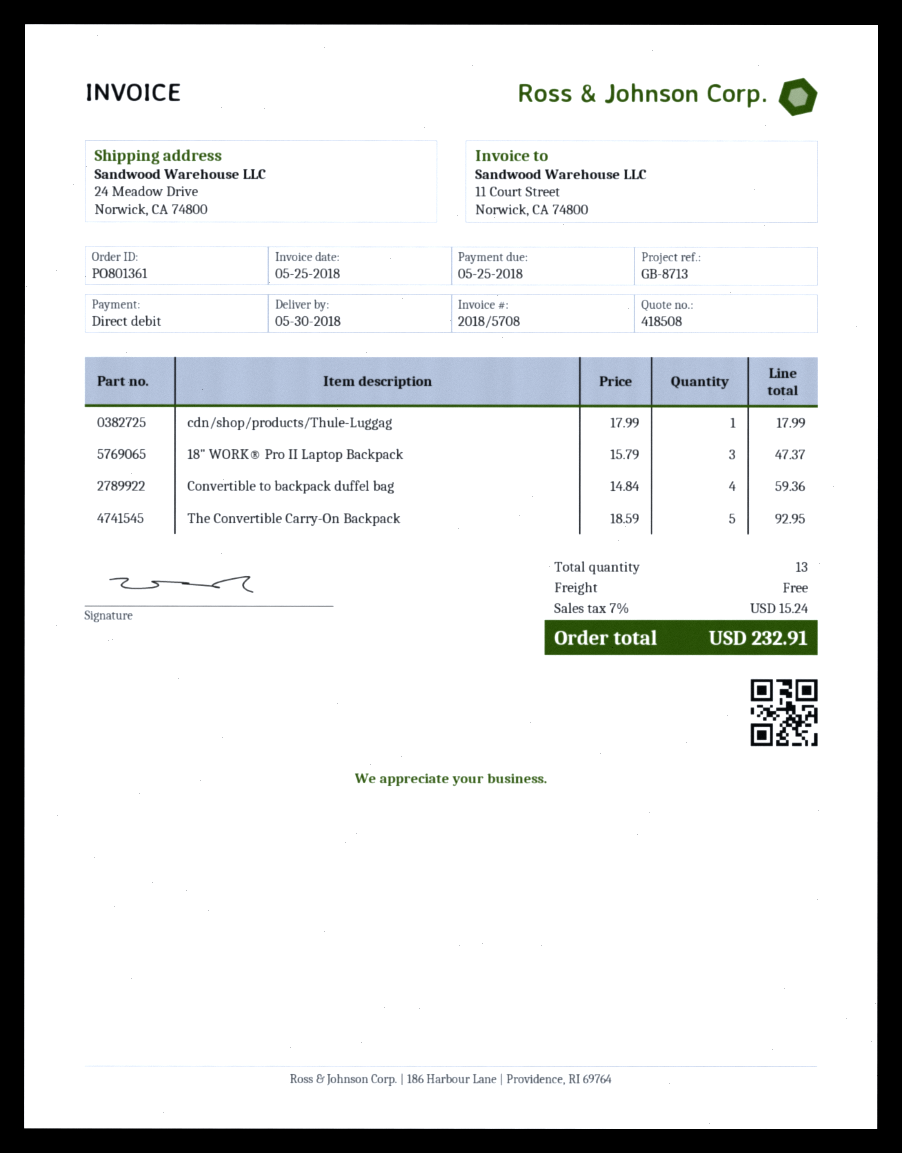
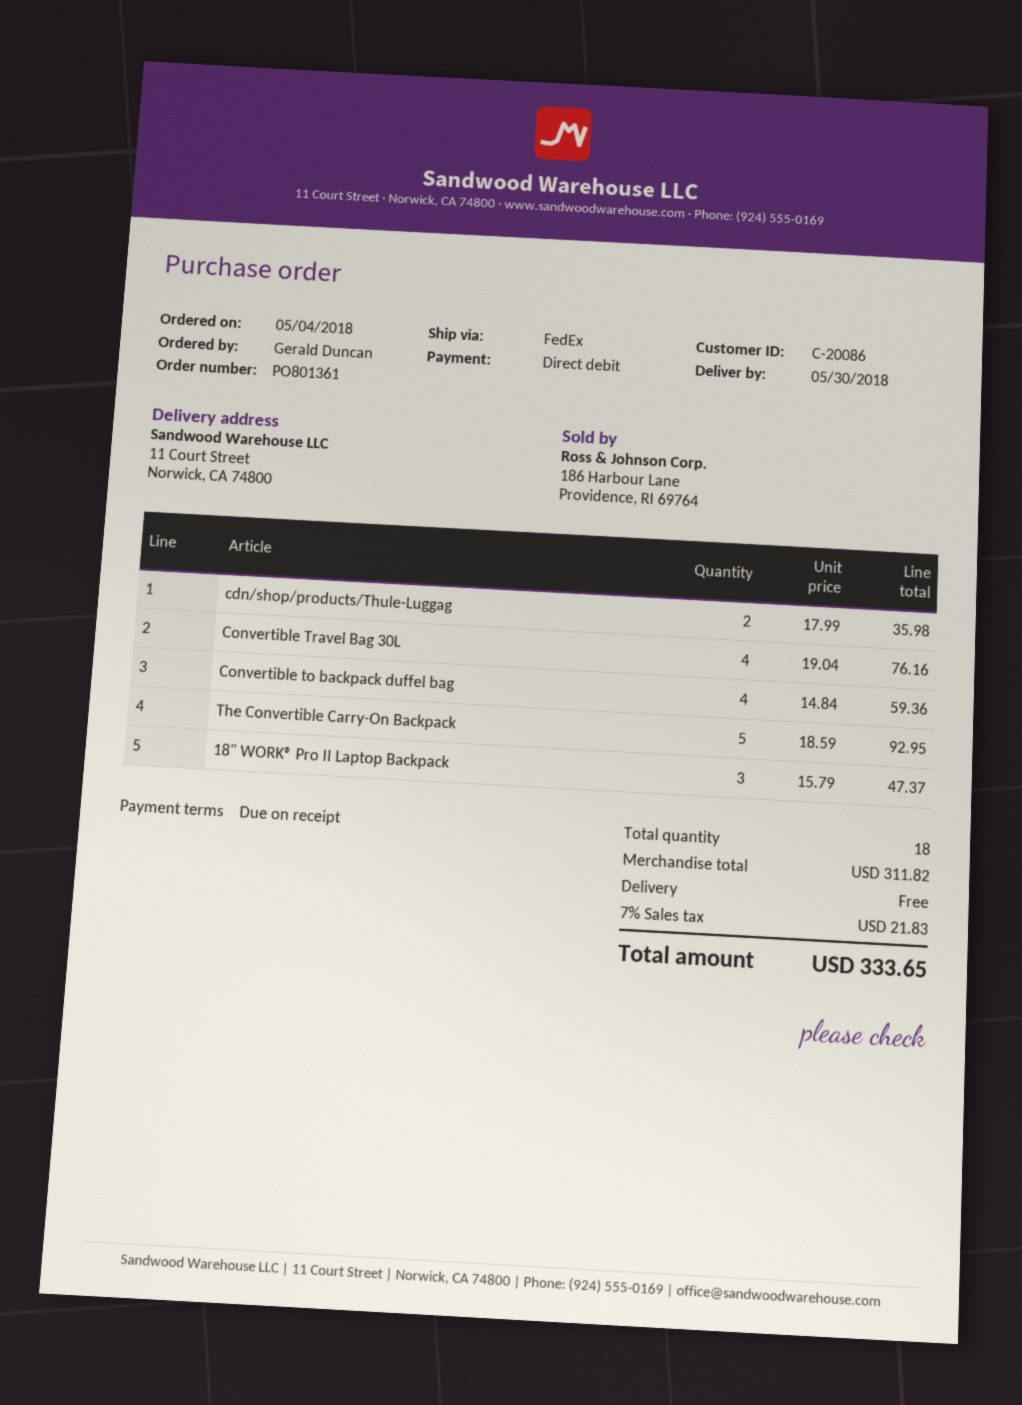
ship to: 24 Meadow Drive, Norwick, CA 74800 -> 11 Court Street, Norwick, CA 74800
cdn/shop/products/Thule-Luggag: 1 x 17.99 = 17.99 -> 2 x 17.99 = 35.98
Convertible Travel Bag 30L: none -> 4 x 19.04 = 76.16
total quantity: 13 -> 18
tax: 7% = 15.24 -> 7% = 21.83
total: 232.91 -> 333.65

